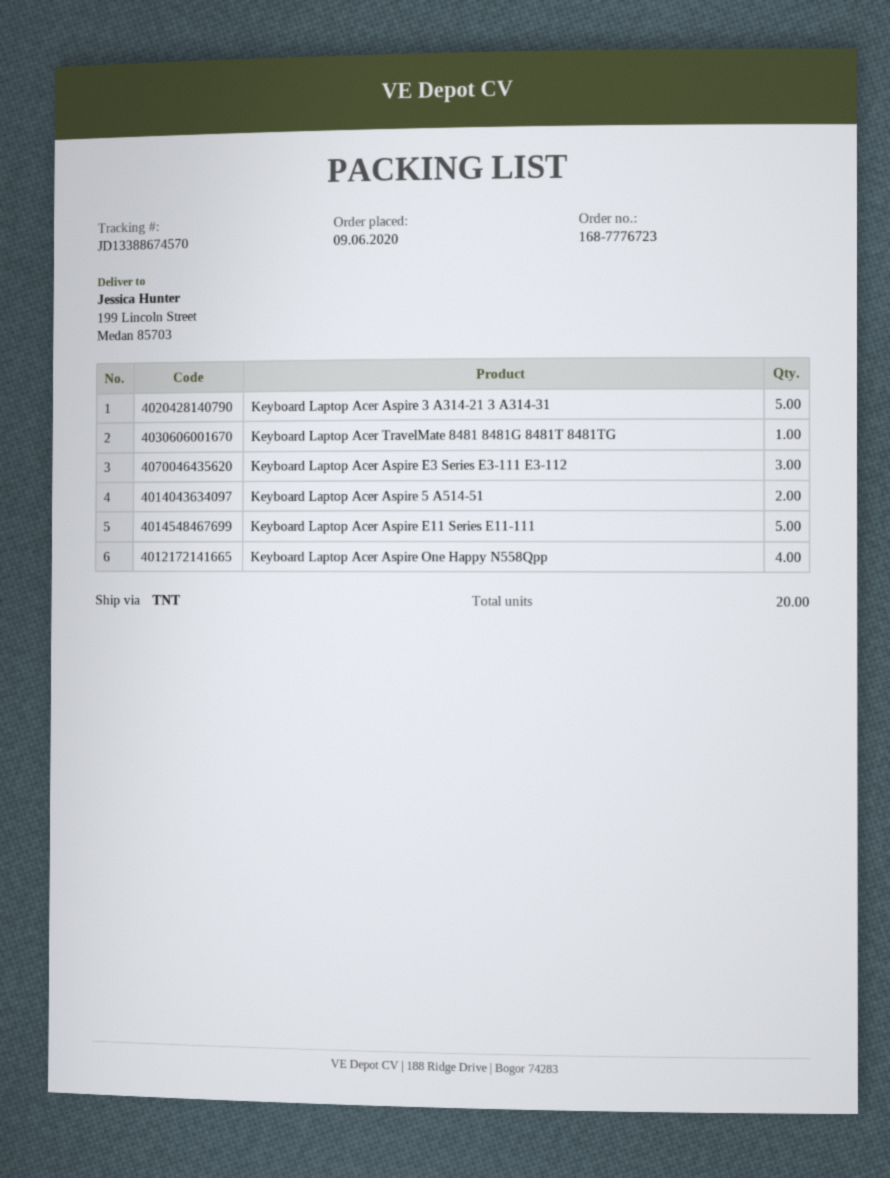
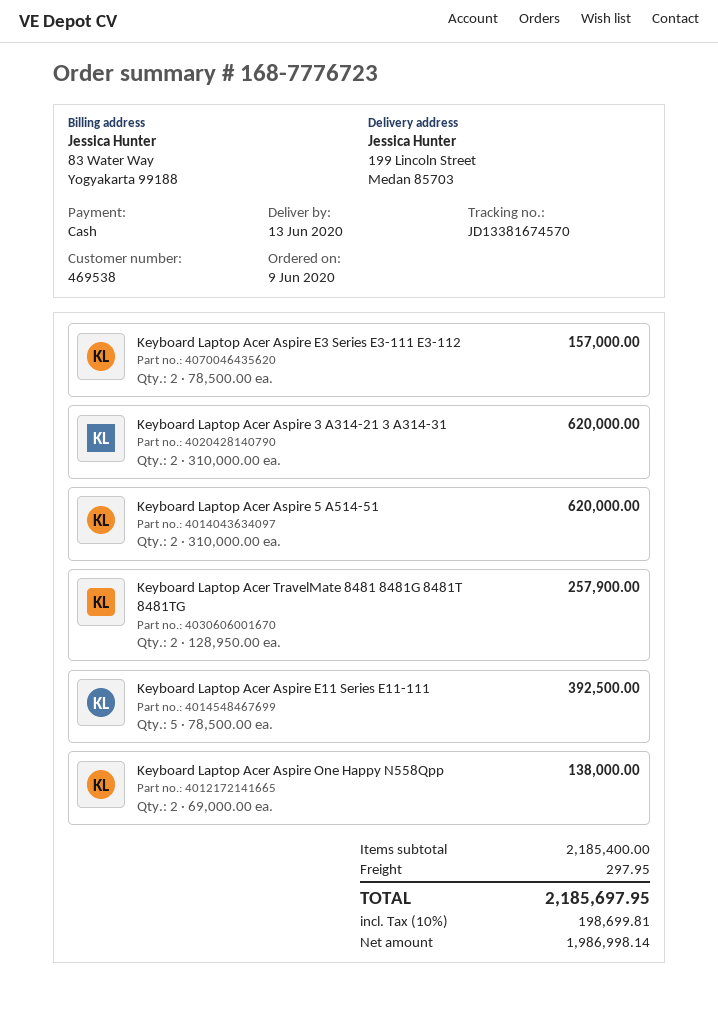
tracking number: JD13388674570 -> JD13381674570
Keyboard Laptop Acer Aspire 3 A314-21 3 A314-31: 5 -> 2
Keyboard Laptop Acer TravelMate 8481 8481G 8481T 8481TG: 1 -> 2
Keyboard Laptop Acer Aspire E3 Series E3-111 E3-112: 3 -> 2
Keyboard Laptop Acer Aspire One Happy N558Qpp: 4 -> 2

